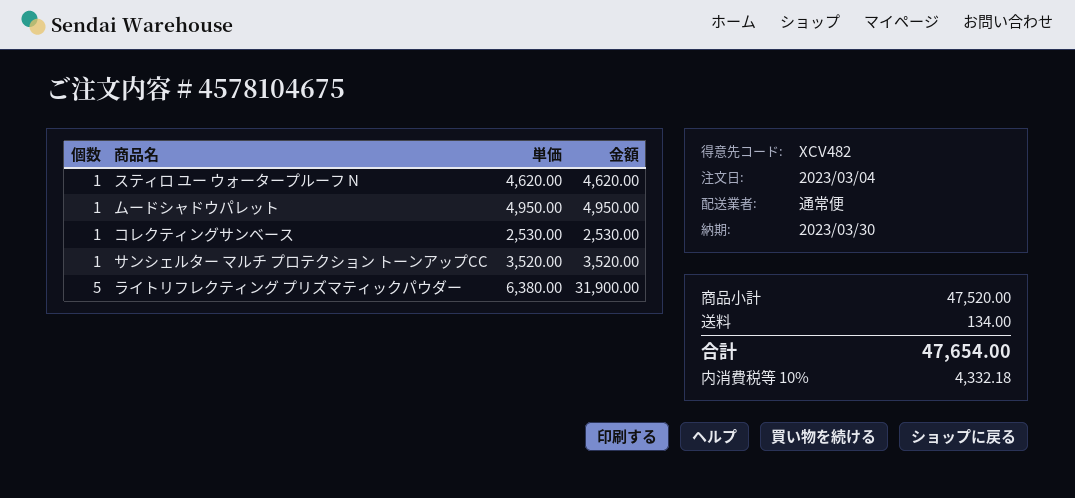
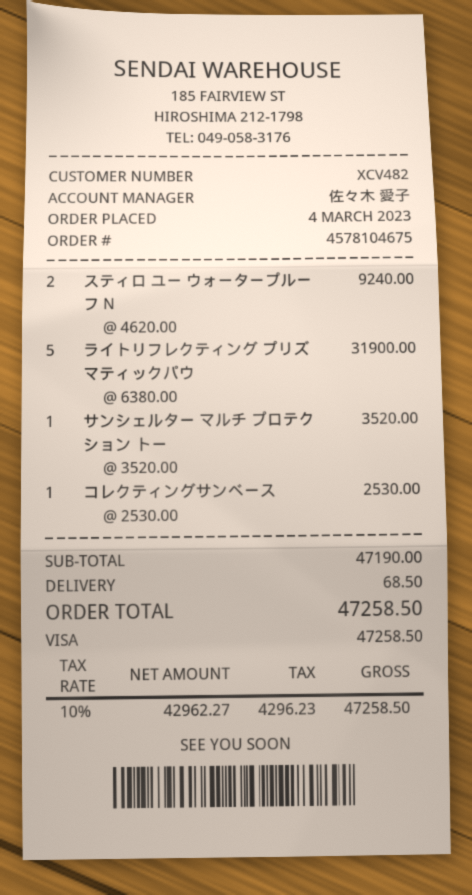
スティロ ユー ウォータープルーフ N: 1 x 4620.00 = 4620.00 -> 2 x 4620.00 = 9240.00
ムードシャドウパレット: 1 x 4950.00 = 4950.00 -> none
subtotal: 47520.00 -> 47190.00
shipping: 134.00 -> 68.50
tax: 10% = 4332.18 -> 10% = 4296.23
total: 47654.00 -> 47258.50

